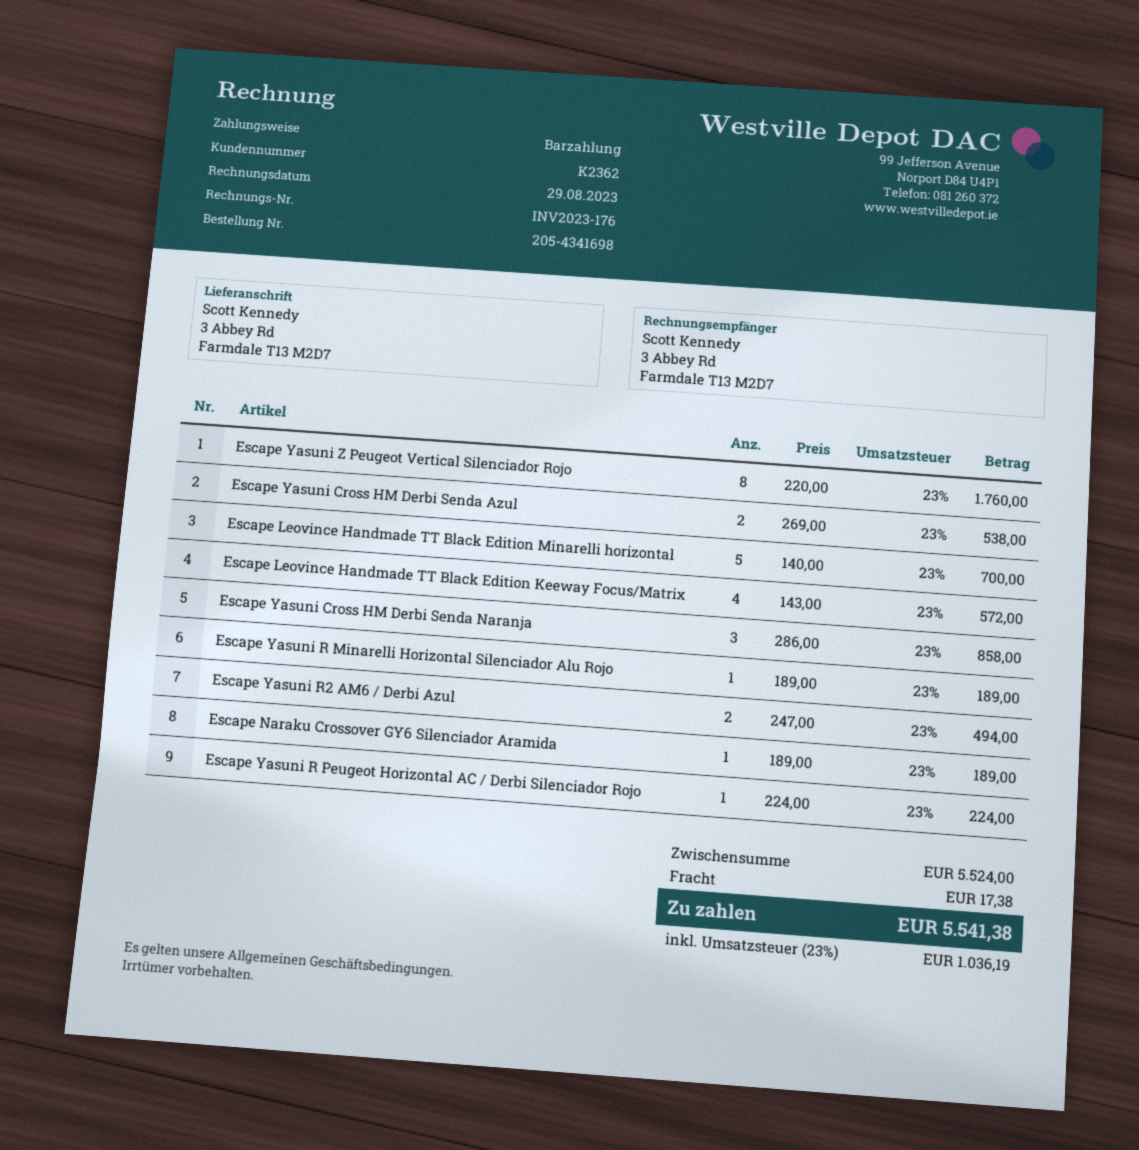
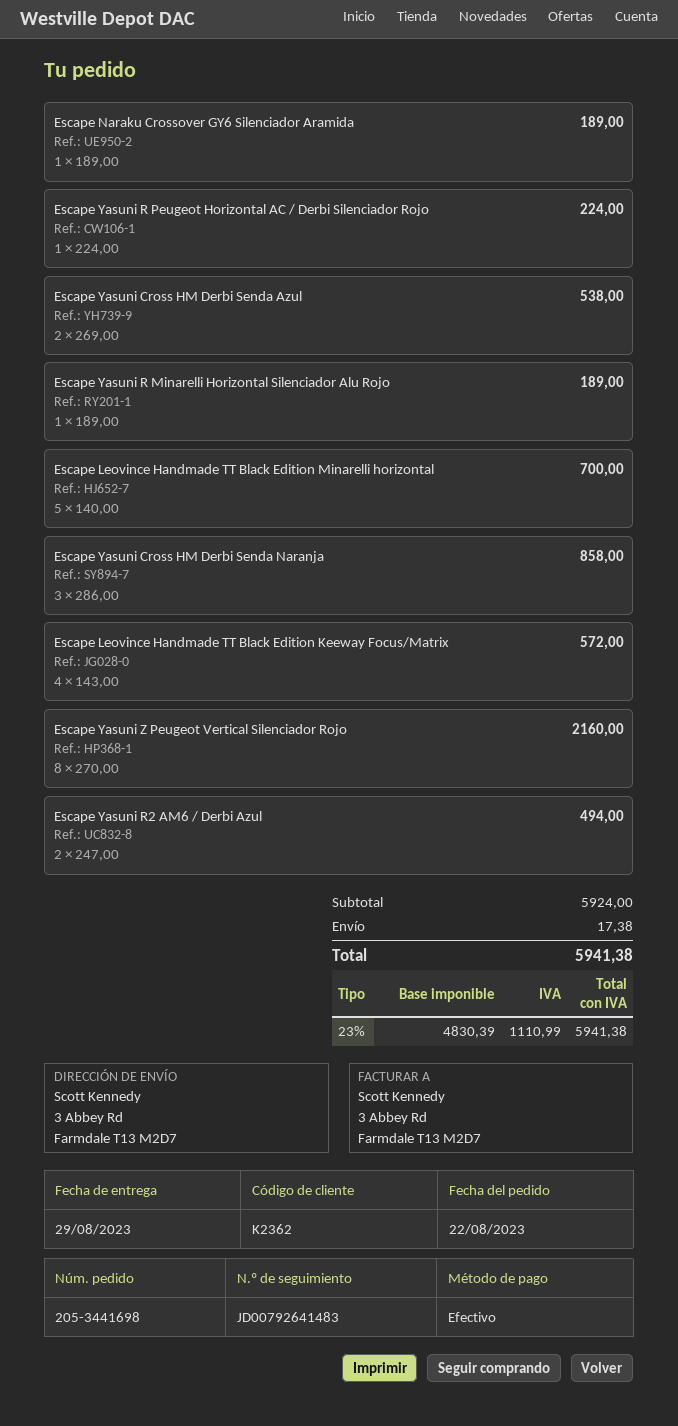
order number: 205-4341698 -> 205-3441698
Escape Yasuni Z Peugeot Vertical Silenciador Rojo: 8 x 220.00 = 1760.00 -> 8 x 270.00 = 2160.00
subtotal: 5524.00 -> 5924.00
tax: 23% = 1036.19 -> 23% = 1110.99
total: 5541.38 -> 5941.38

